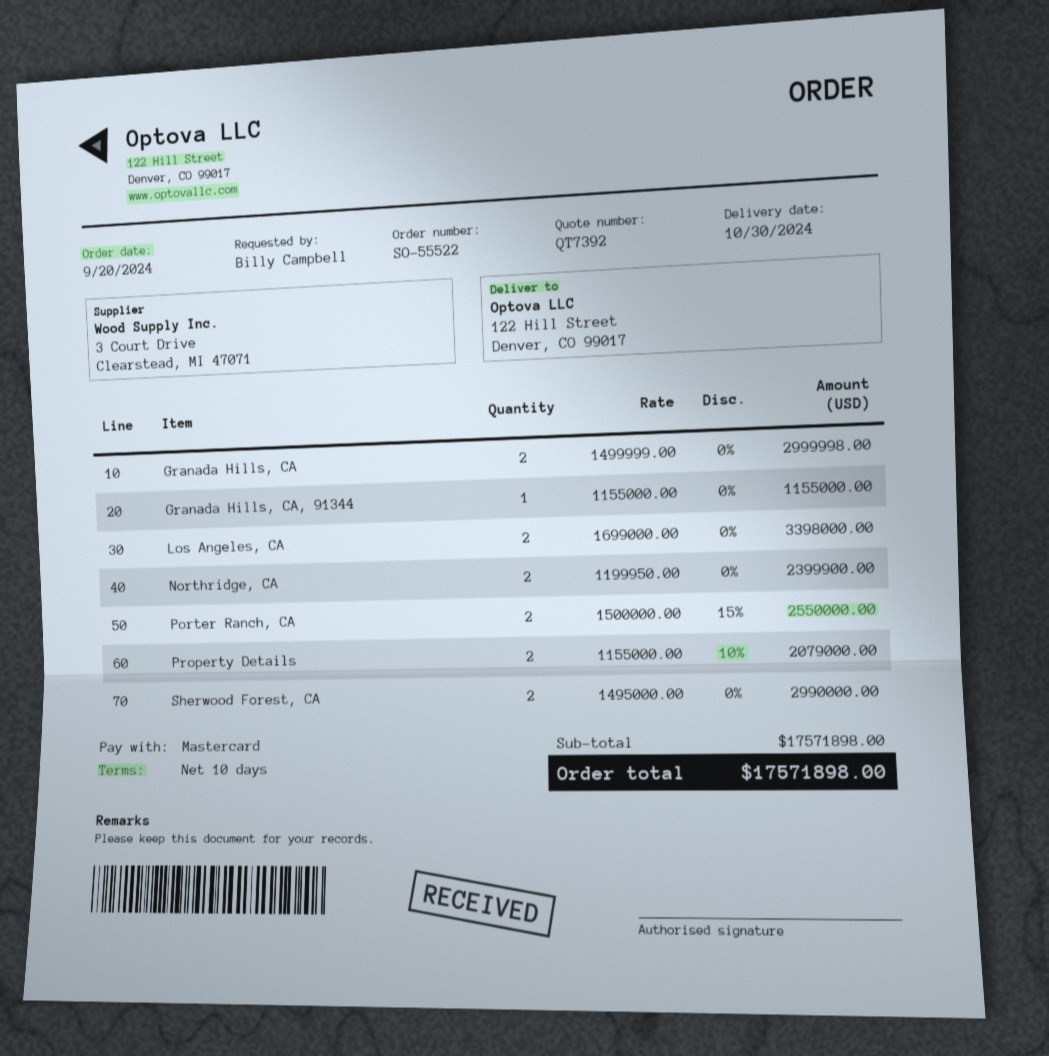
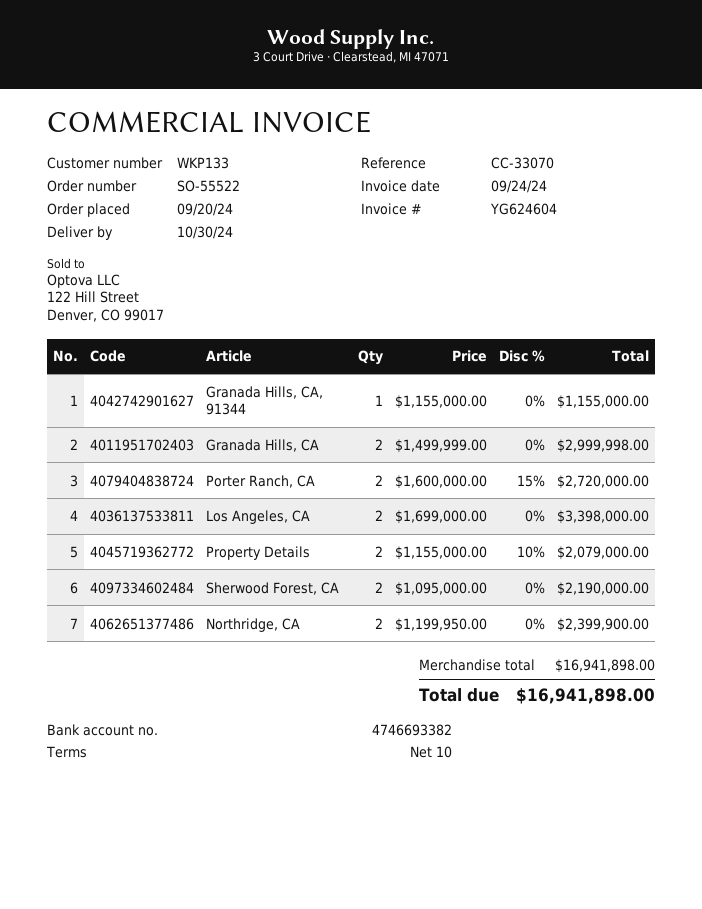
Porter Ranch, CA: 2 x 1500000.00 - 15% = 2550000.00 -> 2 x 1600000.00 - 15% = 2720000.00
Sherwood Forest, CA: 2 x 1495000.00 = 2990000.00 -> 2 x 1095000.00 = 2190000.00
subtotal: 17571898.00 -> 16941898.00
total: 17571898.00 -> 16941898.00

